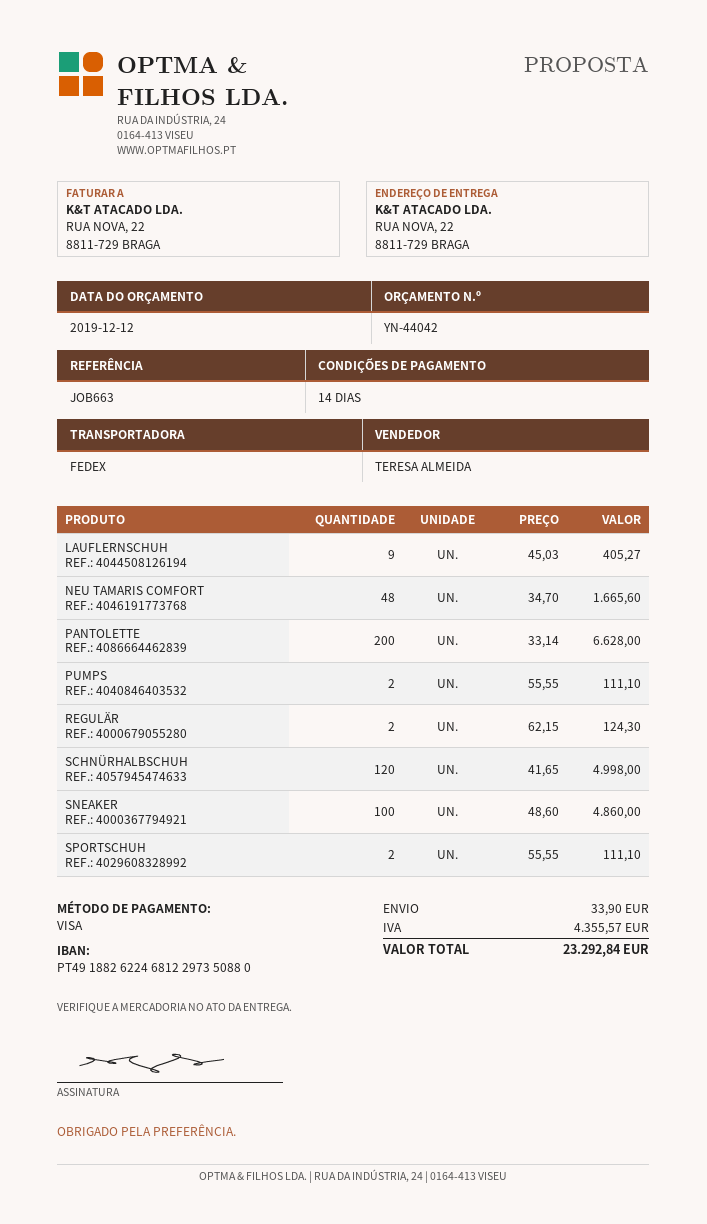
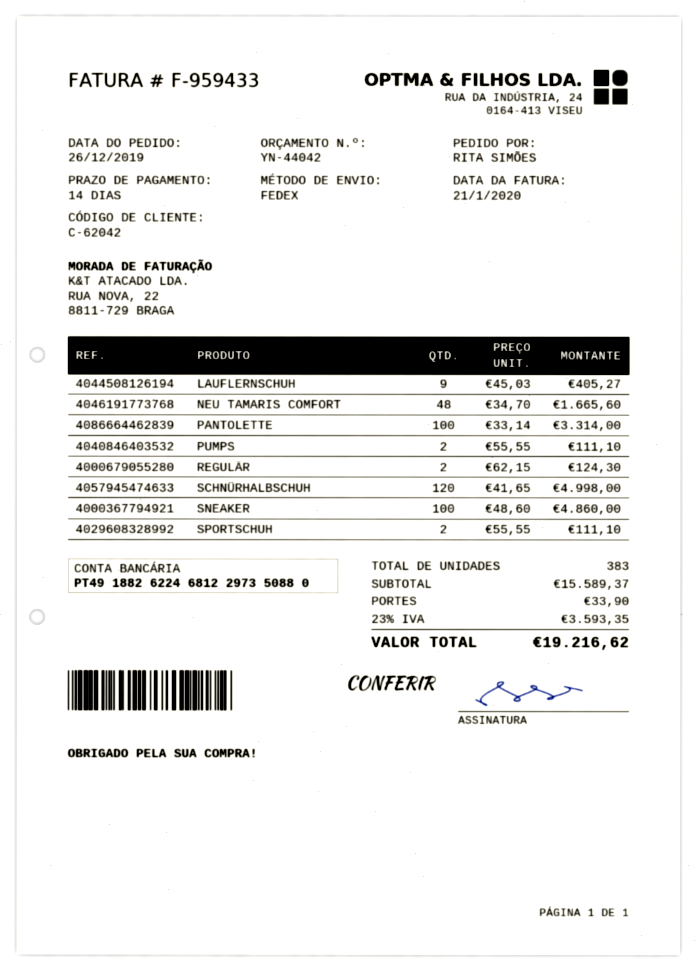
PANTOLETTE: 200 x 33.14 = 6628.00 -> 100 x 33.14 = 3314.00
tax: 4355.57 -> 3593.35
total: 23292.84 -> 19216.62

